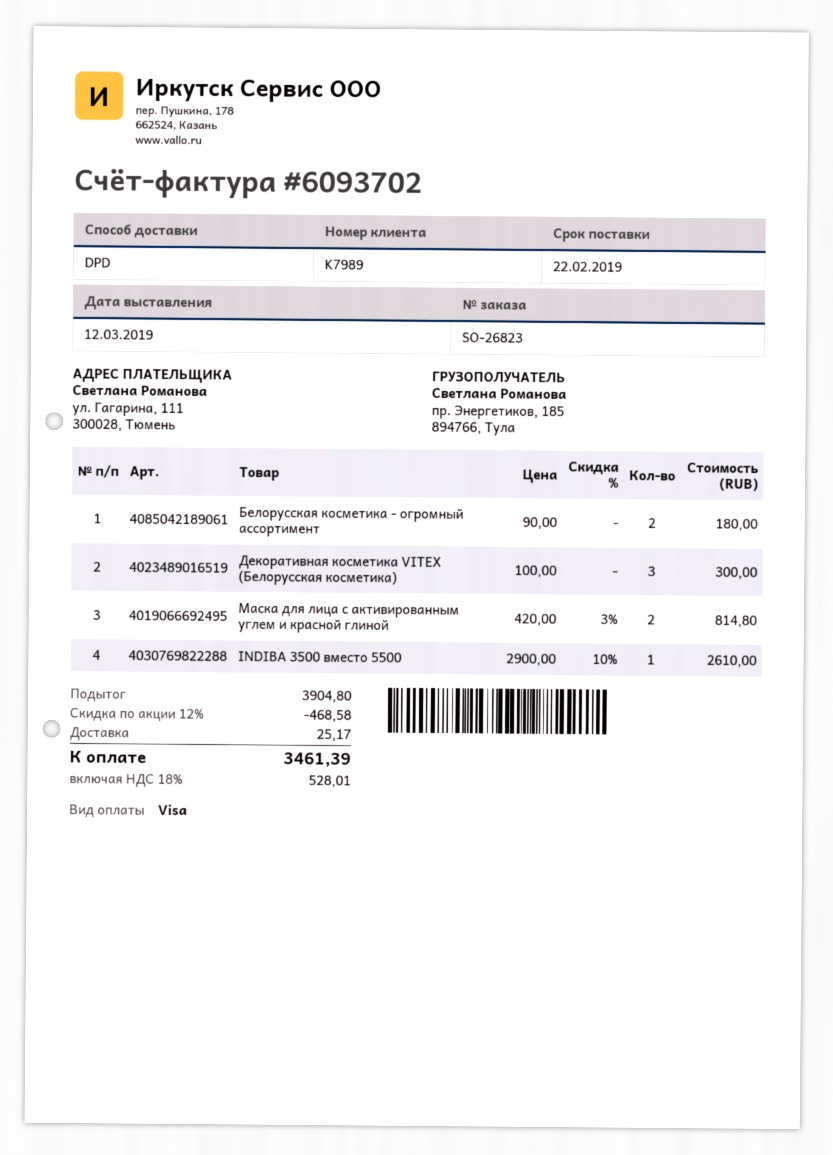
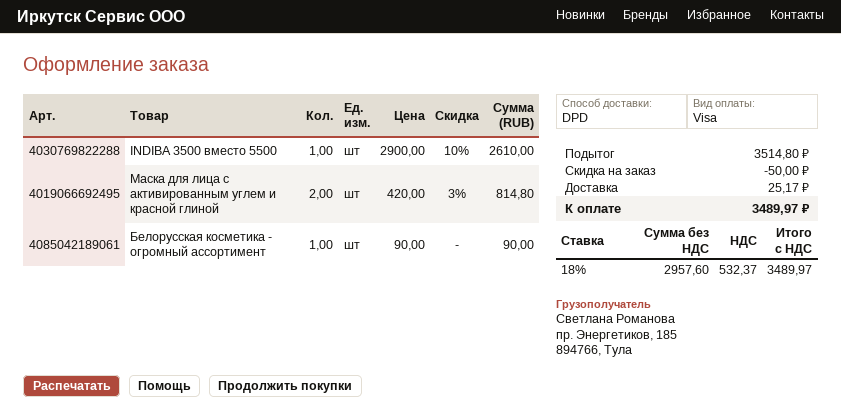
Белорусская косметика - огромный ассортимент: 2 x 90.00 = 180.00 -> 1 x 90.00 = 90.00
Декоративная косметика VITEX (Белорусская косметика): 3 x 100.00 = 300.00 -> none
subtotal: 3904.80 -> 3514.80
discount: 468.58 -> 50.00
tax: 18% = 528.01 -> 18% = 532.37
total: 3461.39 -> 3489.97

